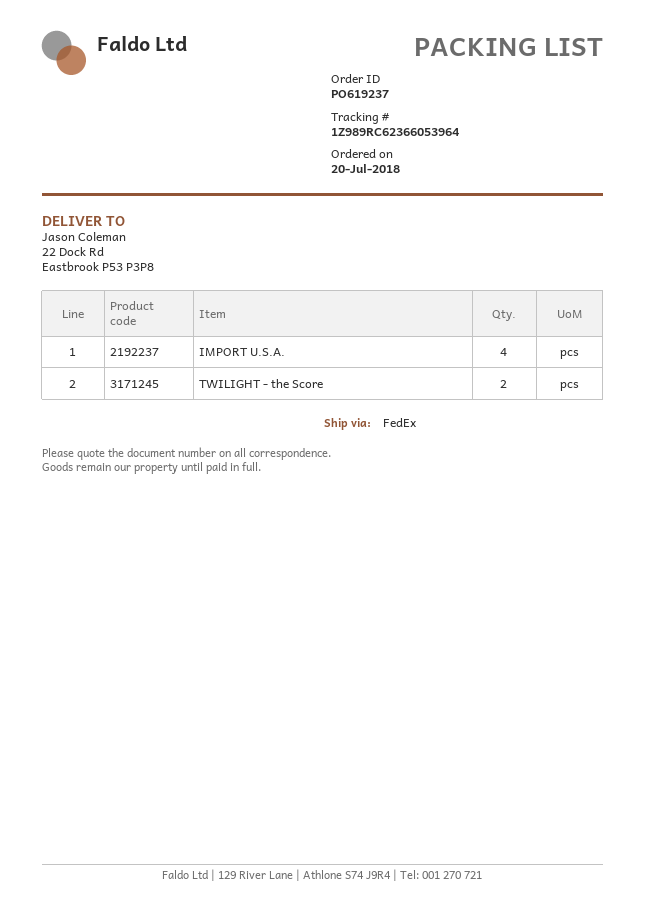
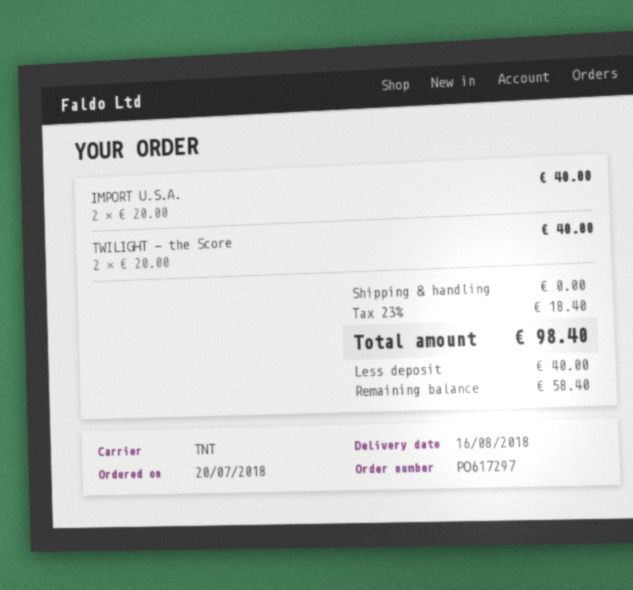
order number: PO619237 -> PO617297
shipping method: FedEx -> TNT
IMPORT U.S.A.: 4 -> 2

